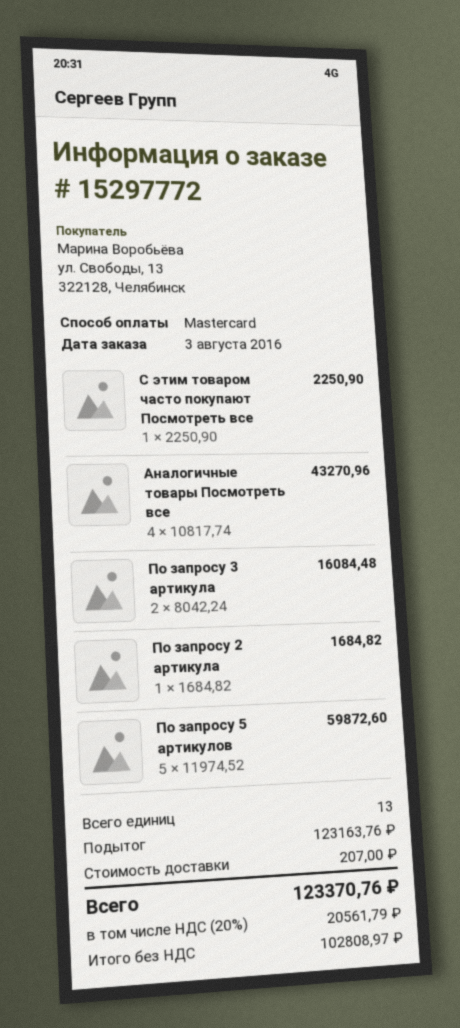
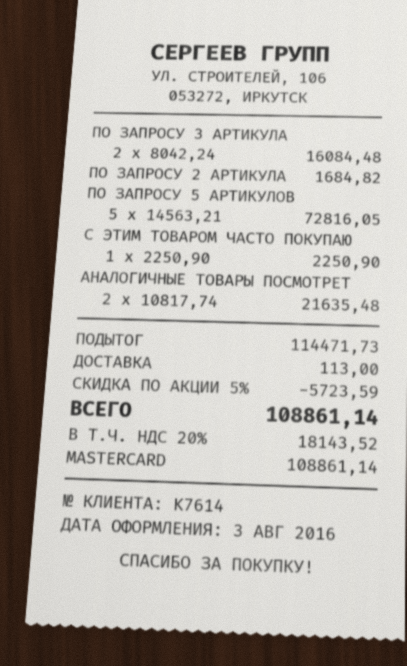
Аналогичные товары Посмотреть все: 4 x 10817.74 = 43270.96 -> 2 x 10817.74 = 21635.48
По запросу 5 артикулов: 5 x 11974.52 = 59872.60 -> 5 x 14563.21 = 72816.05
subtotal: 123163.76 -> 114471.73
discount: none -> 5% = 5723.59
shipping: 207.00 -> 113.00
tax: 20% = 20561.79 -> 20% = 18143.52
total: 123370.76 -> 108861.14

